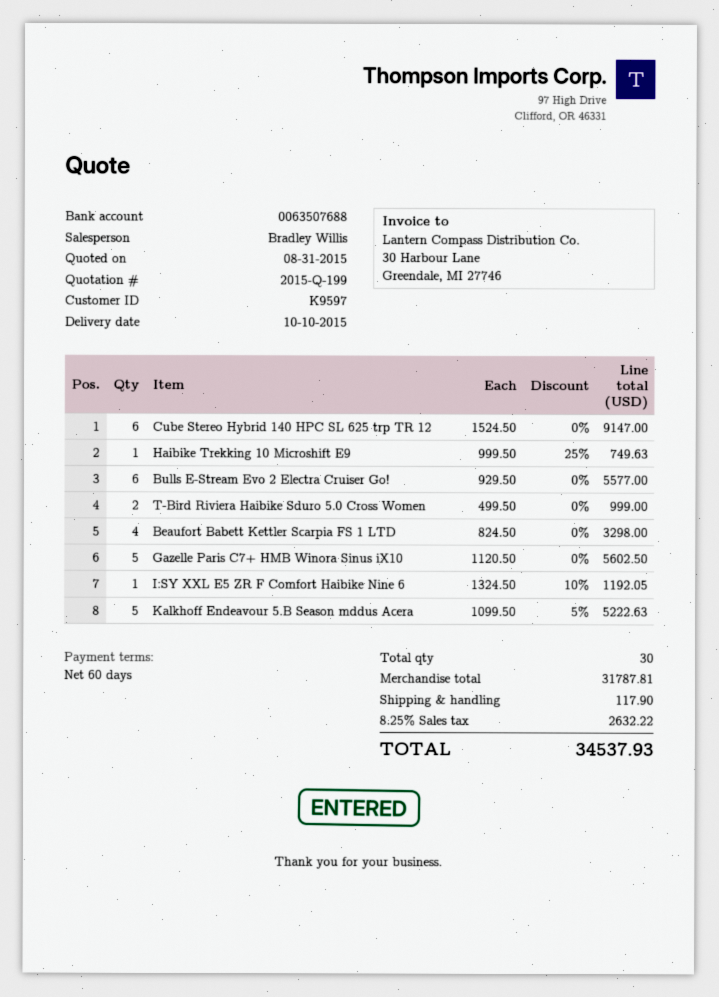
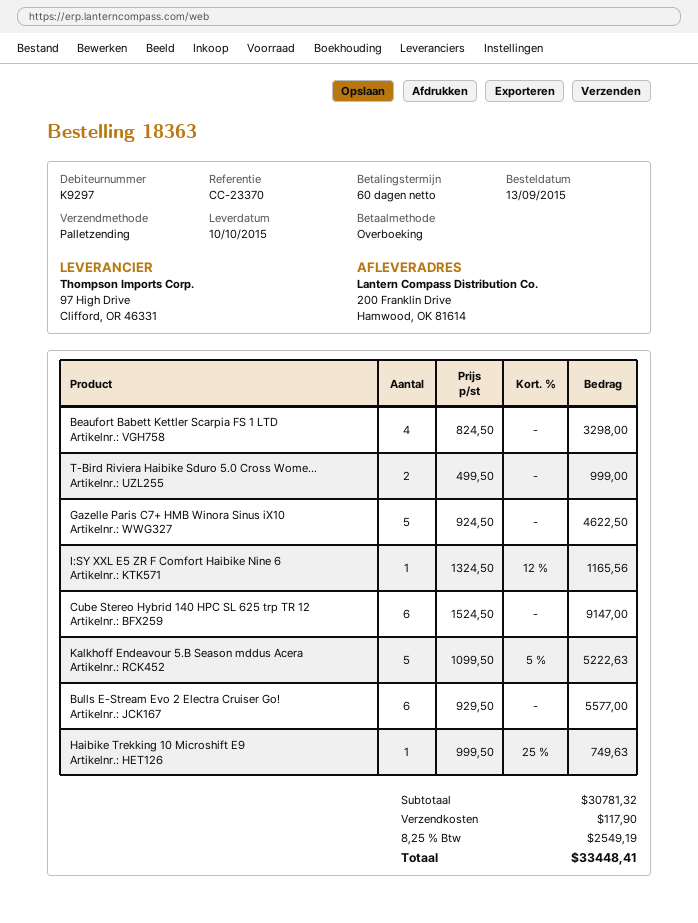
customer number: K9597 -> K9297
Gazelle Paris C7+ HMB Winora Sinus iX10: 5 x 1120.50 = 5602.50 -> 5 x 924.50 = 4622.50
I:SY XXL E5 ZR F Comfort Haibike Nine 6: 1 x 1324.50 - 10% = 1192.05 -> 1 x 1324.50 - 12% = 1165.56
subtotal: 31787.81 -> 30781.32
tax: 8.25% = 2632.22 -> 8.25% = 2549.19
total: 34537.93 -> 33448.41

